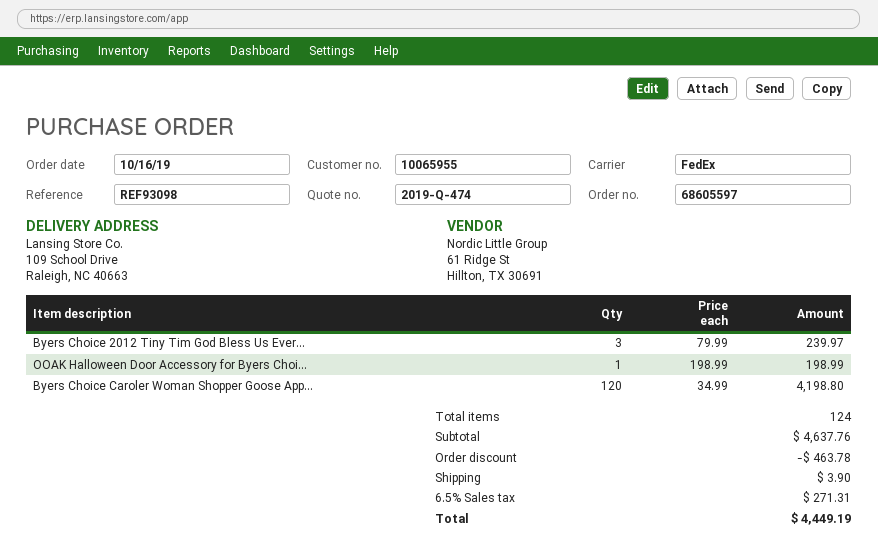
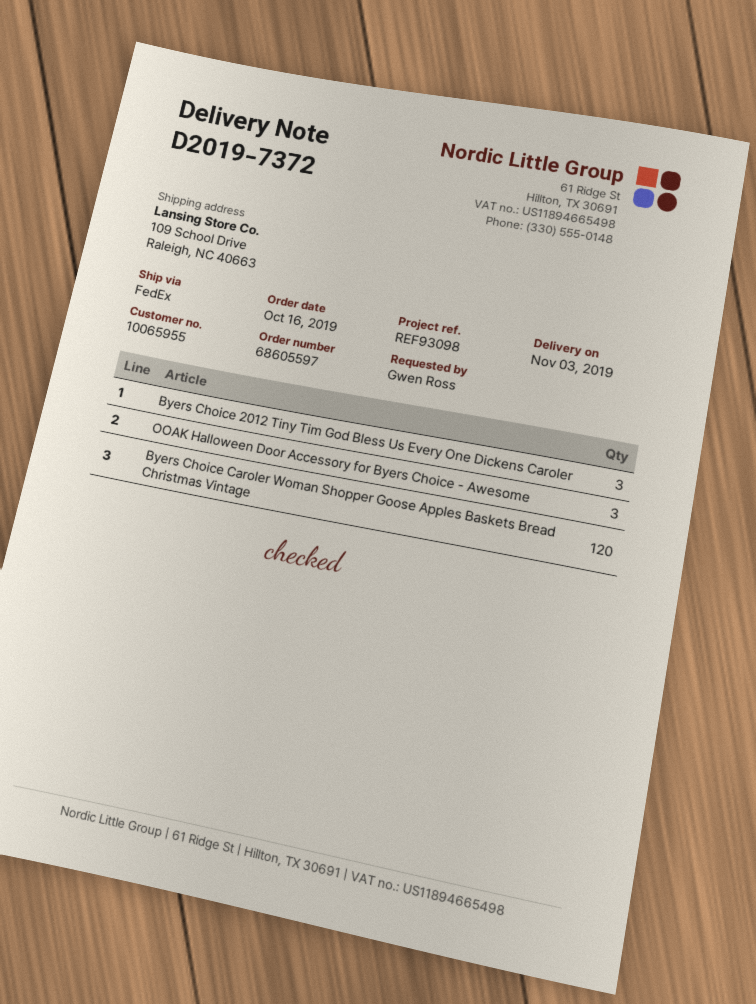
OOAK Halloween Door Accessory for Byers Choi...: 1 -> 3

